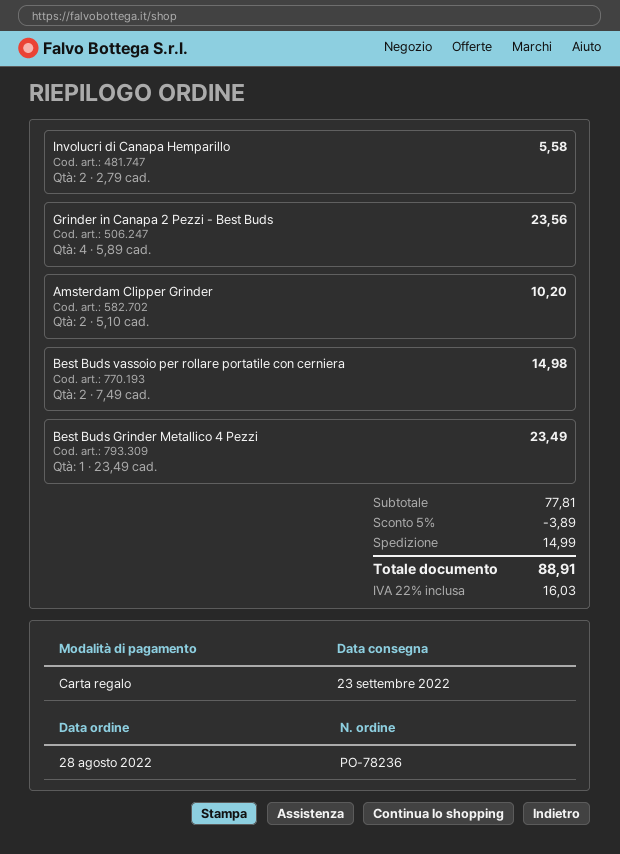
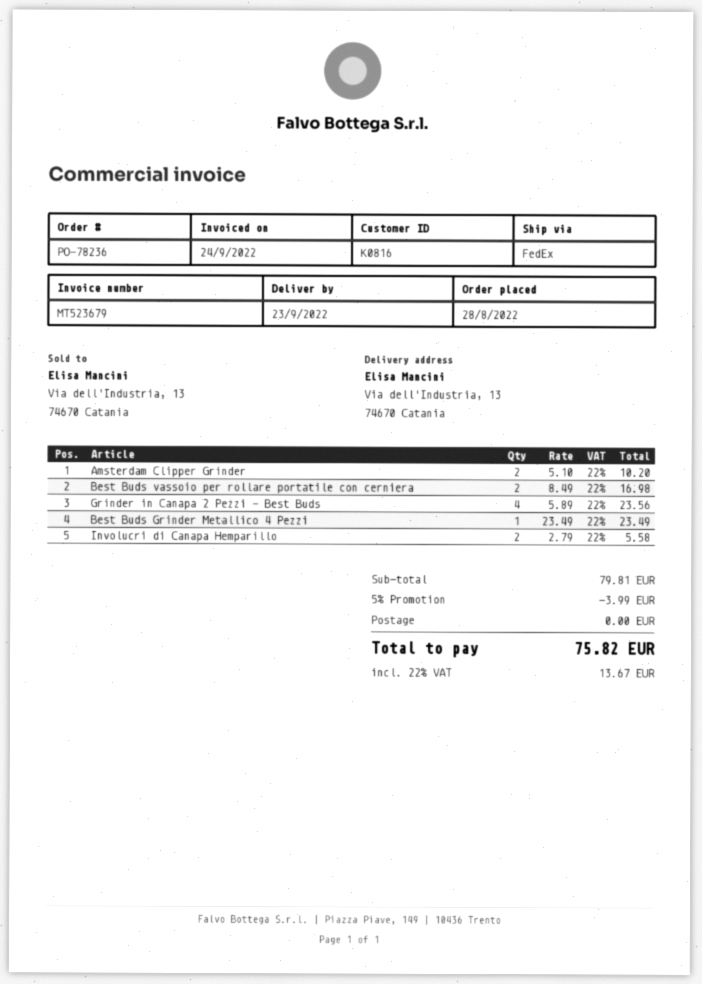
Best Buds vassoio per rollare portatile con cerniera: 2 x 7.49 = 14.98 -> 2 x 8.49 = 16.98
subtotal: 77.81 -> 79.81
discount: 5% = 3.89 -> 5% = 3.99
shipping: 14.99 -> 0.00
tax: 22% = 16.03 -> 22% = 13.67
total: 88.91 -> 75.82

